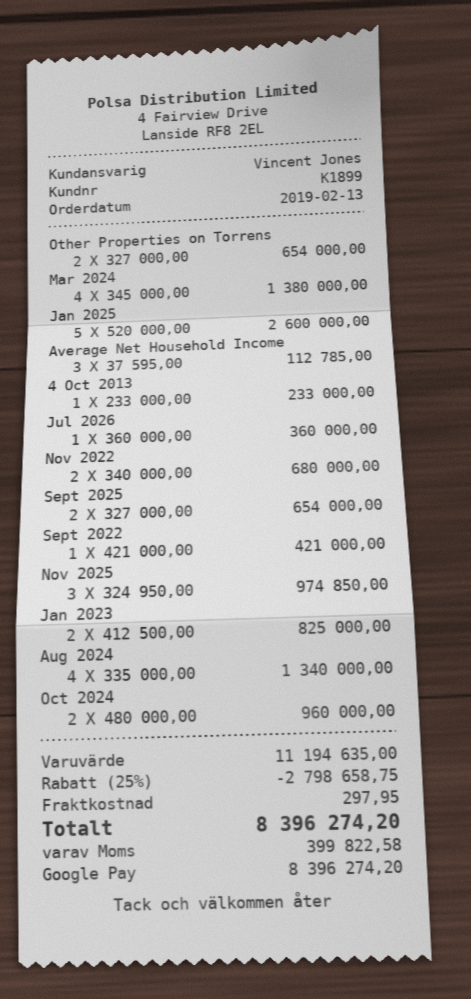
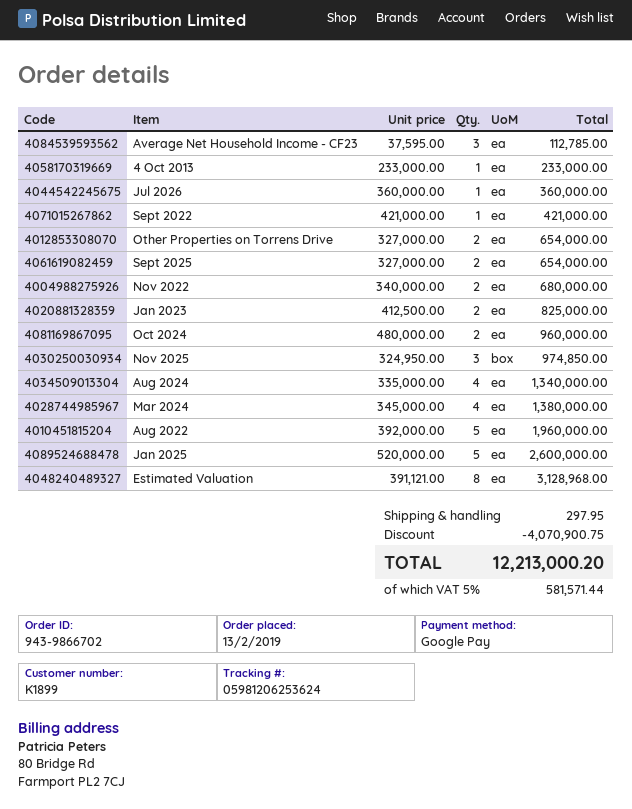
Aug 2022: none -> 5 x 392000.00 = 1960000.00
Estimated Valuation: none -> 8 x 391121.00 = 3128968.00
discount: 2798658.75 -> 4070900.75
tax: 399822.58 -> 581571.44
total: 8396274.20 -> 12213000.20

